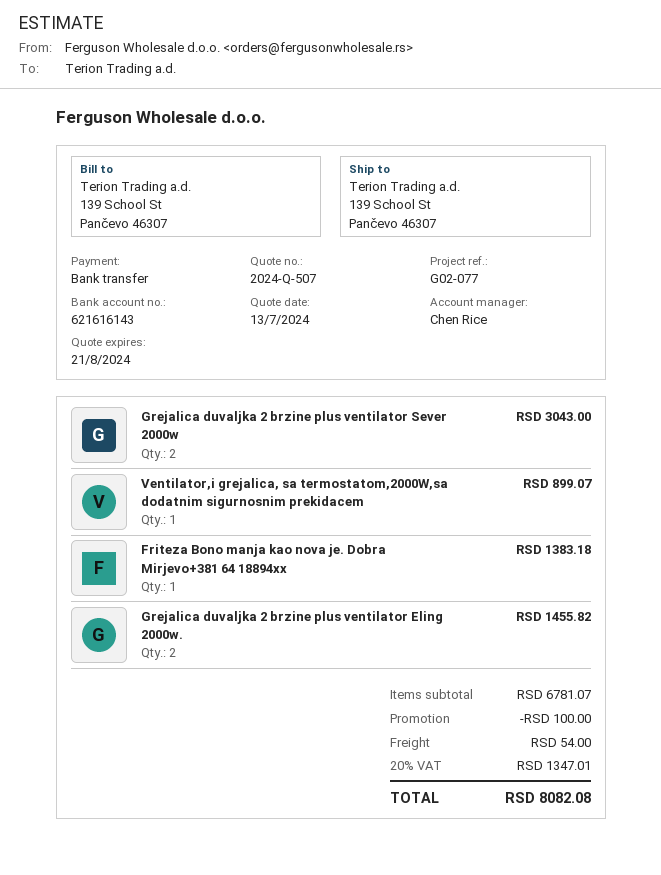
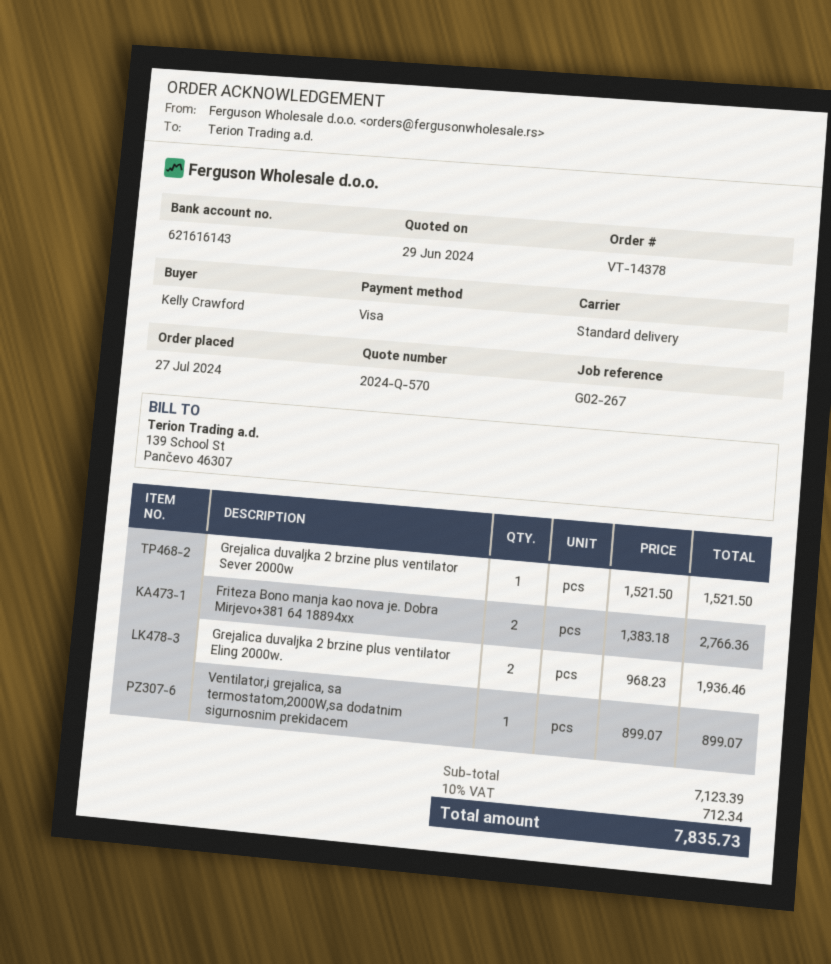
quote number: 2024-Q-507 -> 2024-Q-570
quote date: 2024-07-13 -> 2024-06-29
reference: G02-077 -> G02-267
payment method: bank transfer -> Visa
Grejalica duvaljka 2 brzine plus ventilator Sever 2000w: 2 for 3043.00 -> 1 for 1521.50
Friteza Bono manja kao nova je. Dobra Mirjevo+381 64 18894xx: 1 for 1383.18 -> 2 for 2766.36
Grejalica duvaljka 2 brzine plus ventilator Eling 2000w.: 2 for 1455.82 -> 2 for 1936.46
subtotal: 6781.07 -> 7123.39
discount: 100.00 -> none
shipping: 54.00 -> none
tax: 20% = 1347.01 -> 10% = 712.34
total: 8082.08 -> 7835.73

